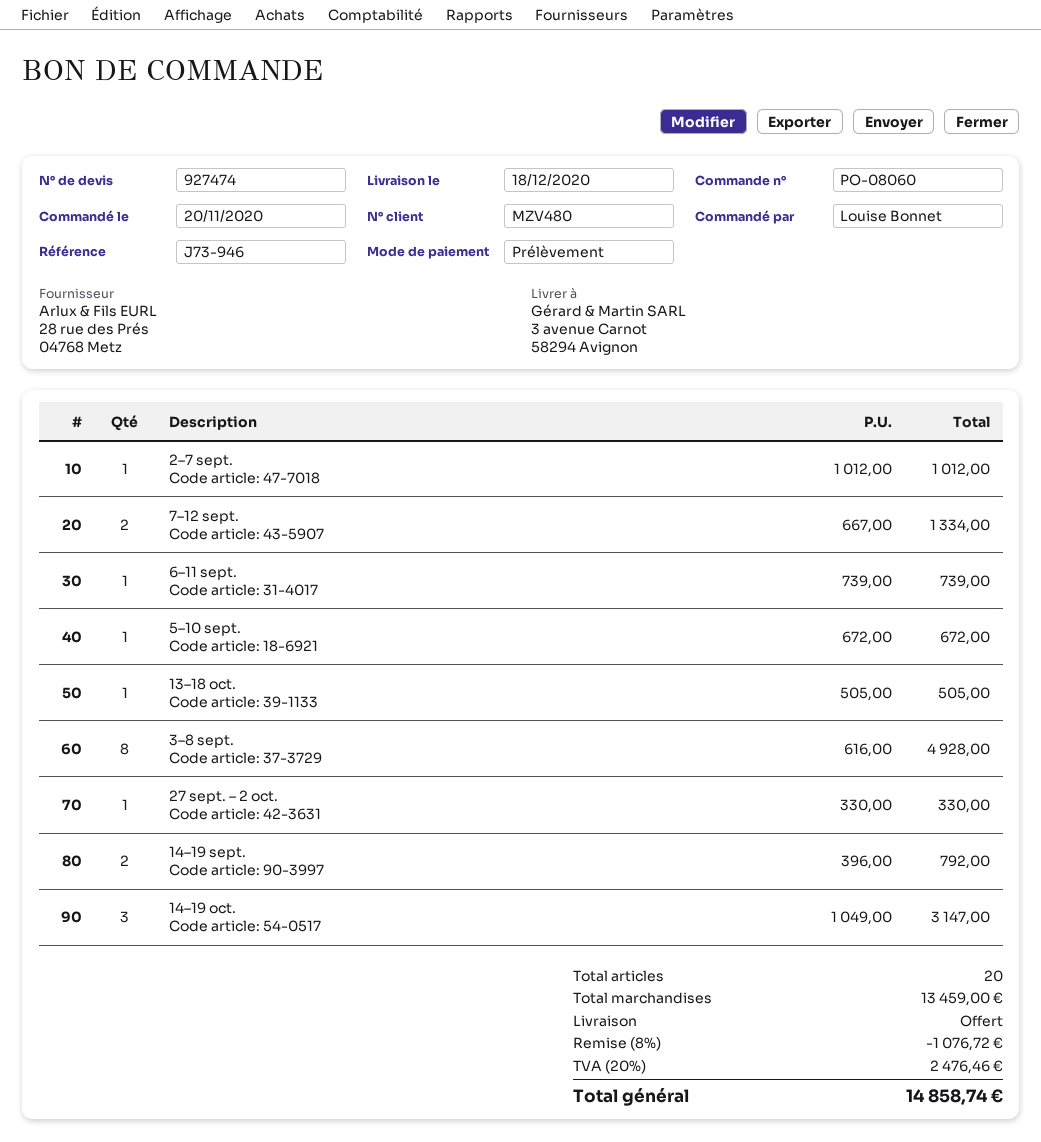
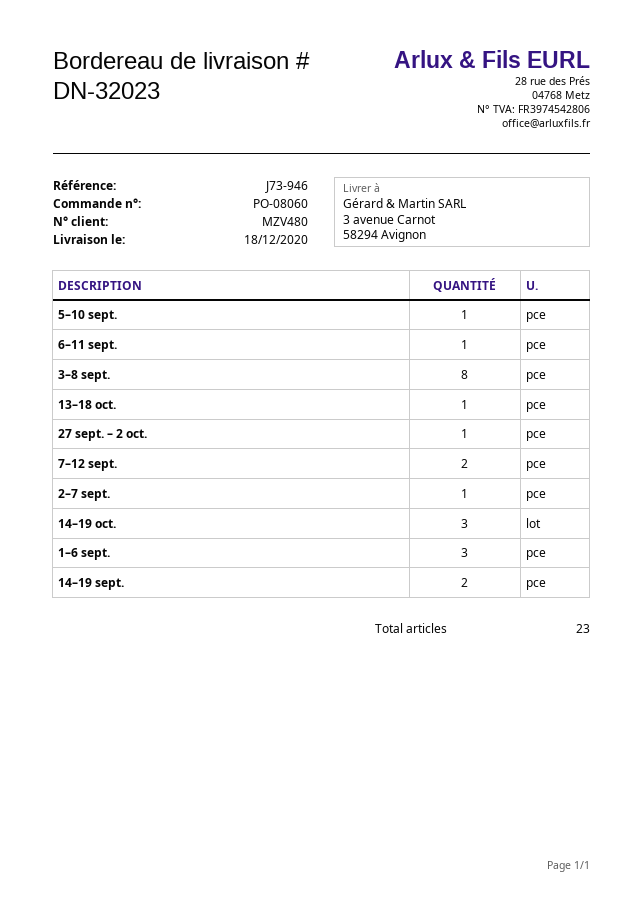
1–6 sept.: none -> 3
total quantity: 20 -> 23

